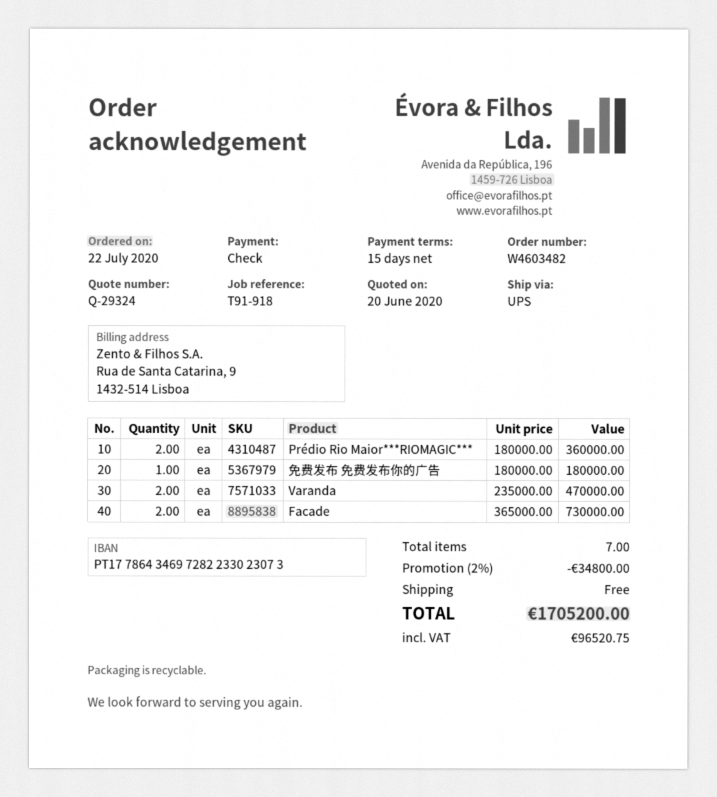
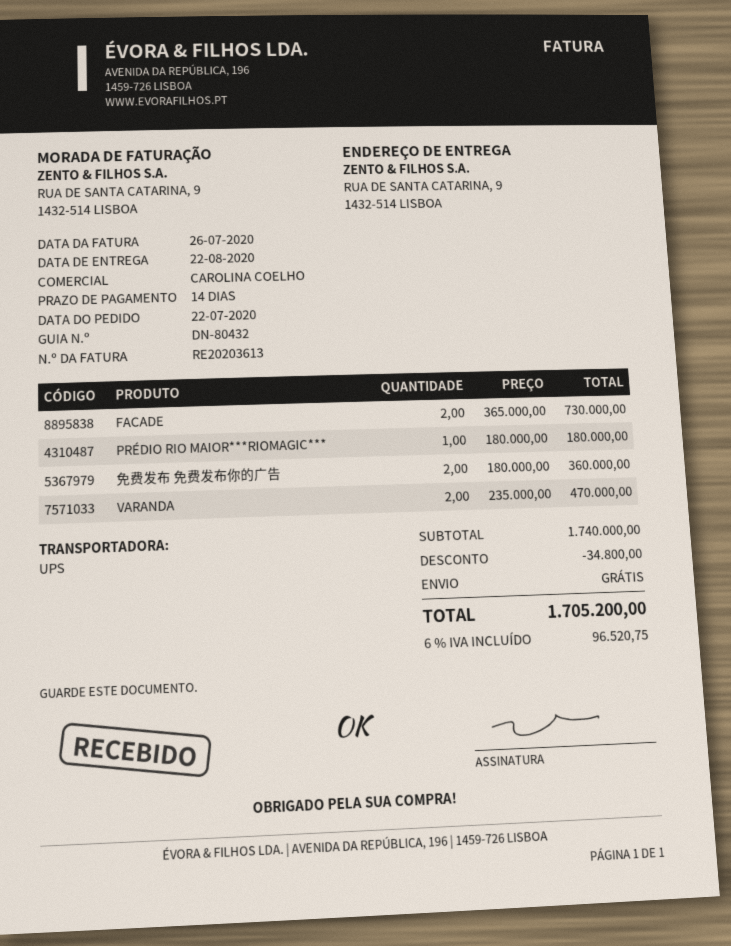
payment terms: 15 days -> 14 days
Prédio Rio Maior***RIOMAGIC***: 2 x 180000.00 = 360000.00 -> 1 x 180000.00 = 180000.00
免费发布 免费发布你的广告: 1 x 180000.00 = 180000.00 -> 2 x 180000.00 = 360000.00

